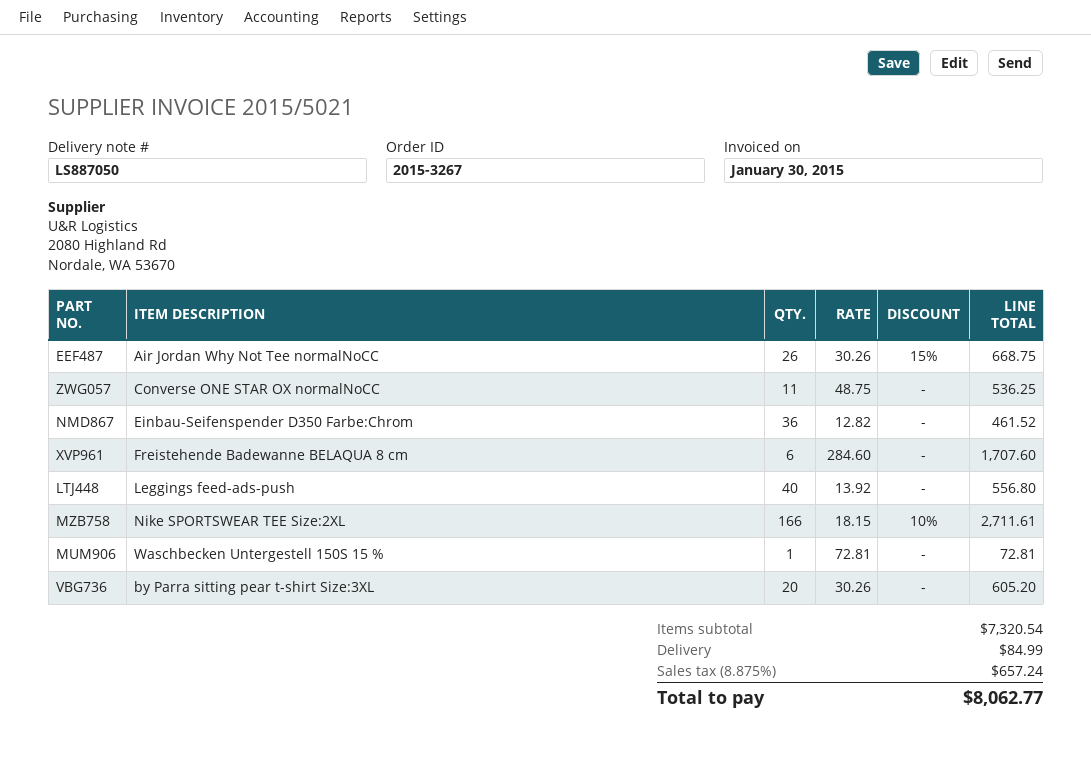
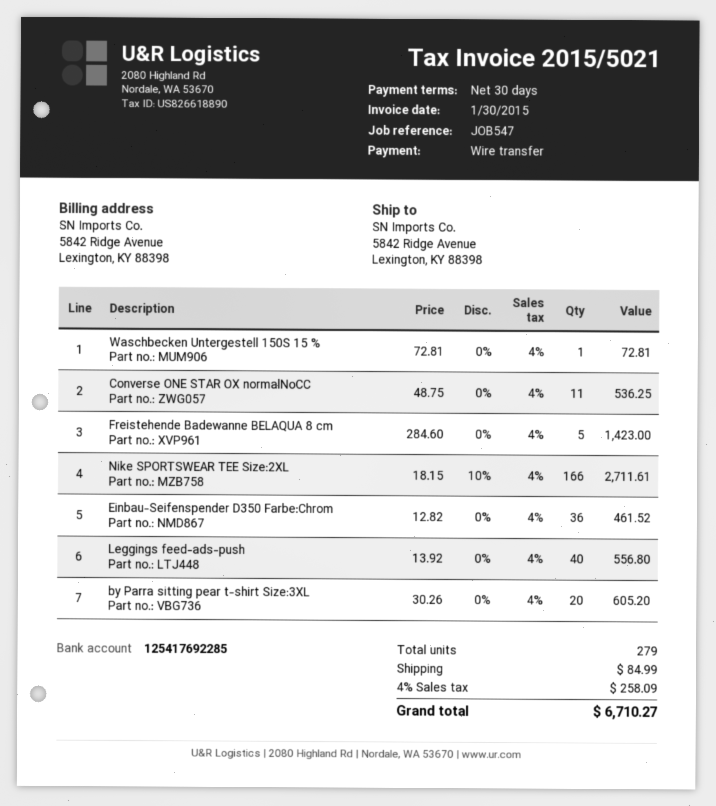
Air Jordan Why Not Tee normalNoCC: 26 x 30.26 - 15% = 668.75 -> none
Freistehende Badewanne BELAQUA 8 cm: 6 x 284.60 = 1707.60 -> 5 x 284.60 = 1423.00
tax: 8.875% = 657.24 -> 4% = 258.09
total: 8062.77 -> 6710.27

